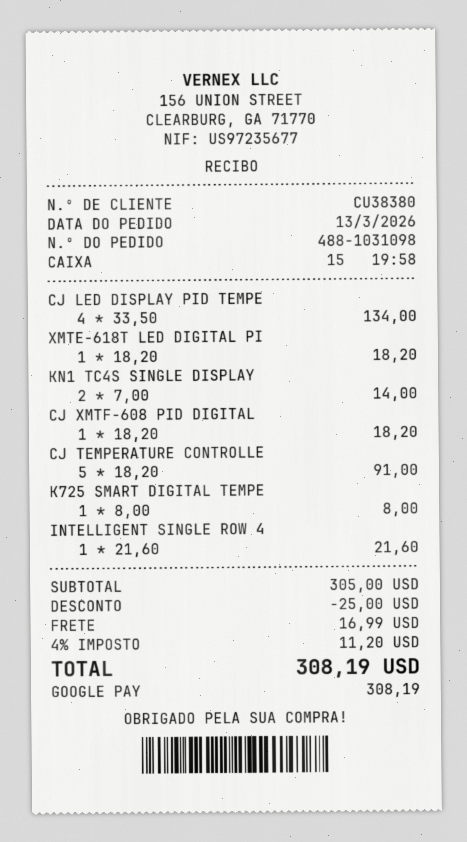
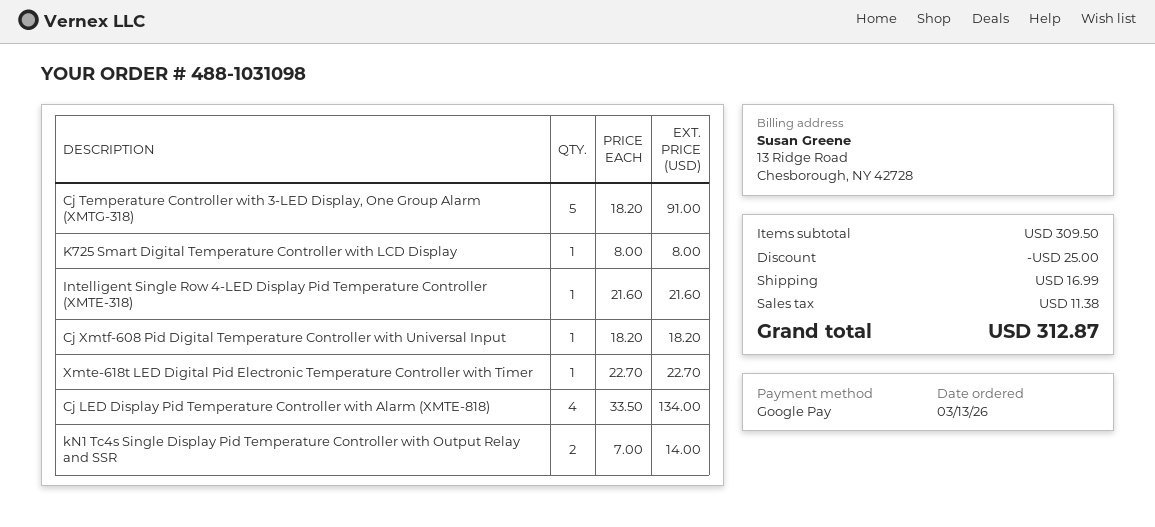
XMTE-618T LED DIGITAL PI: 1 x 18.20 = 18.20 -> 1 x 22.70 = 22.70
subtotal: 305.00 -> 309.50
tax: 11.20 -> 11.38
total: 308.19 -> 312.87

